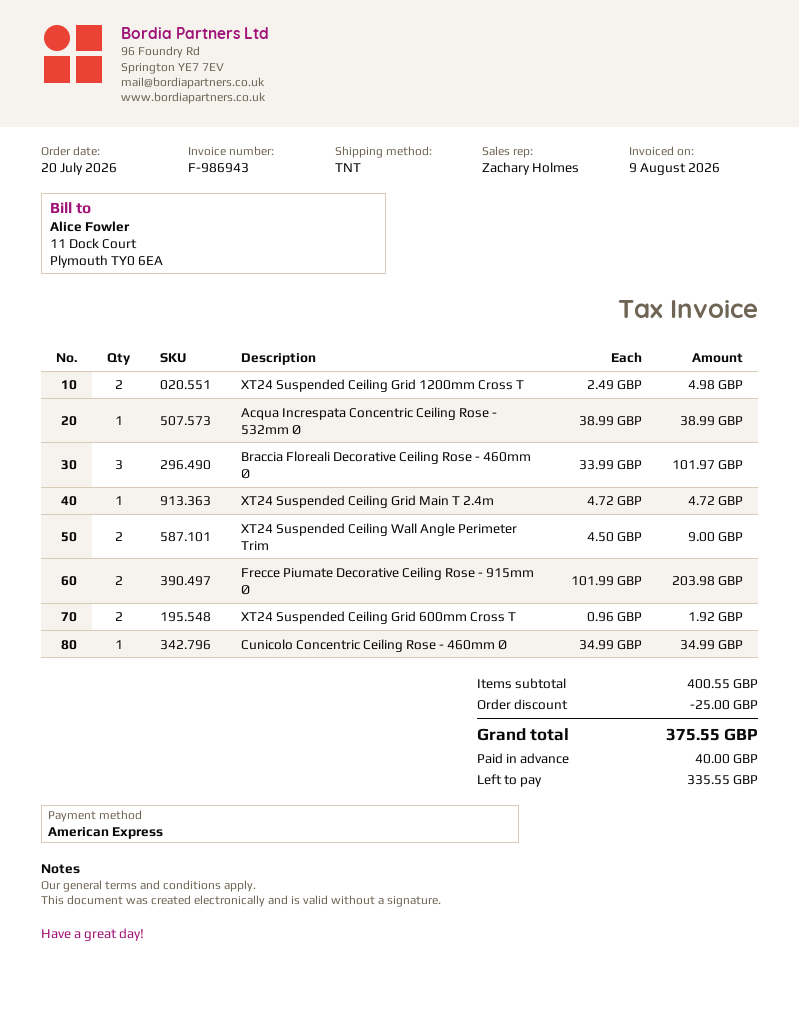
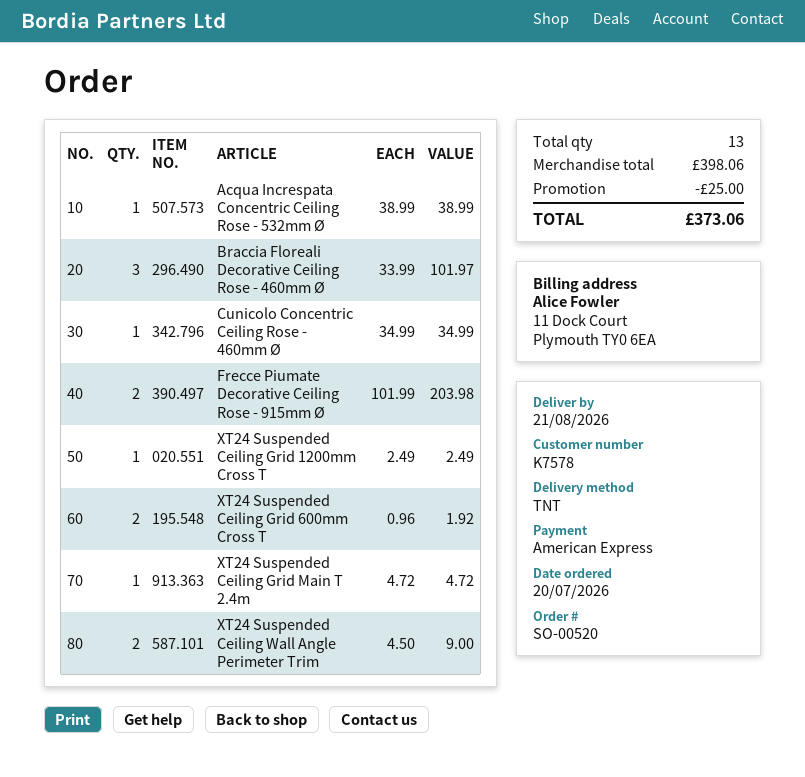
XT24 Suspended Ceiling Grid 1200mm Cross T: 2 x 2.49 = 4.98 -> 1 x 2.49 = 2.49
subtotal: 400.55 -> 398.06
total: 375.55 -> 373.06

